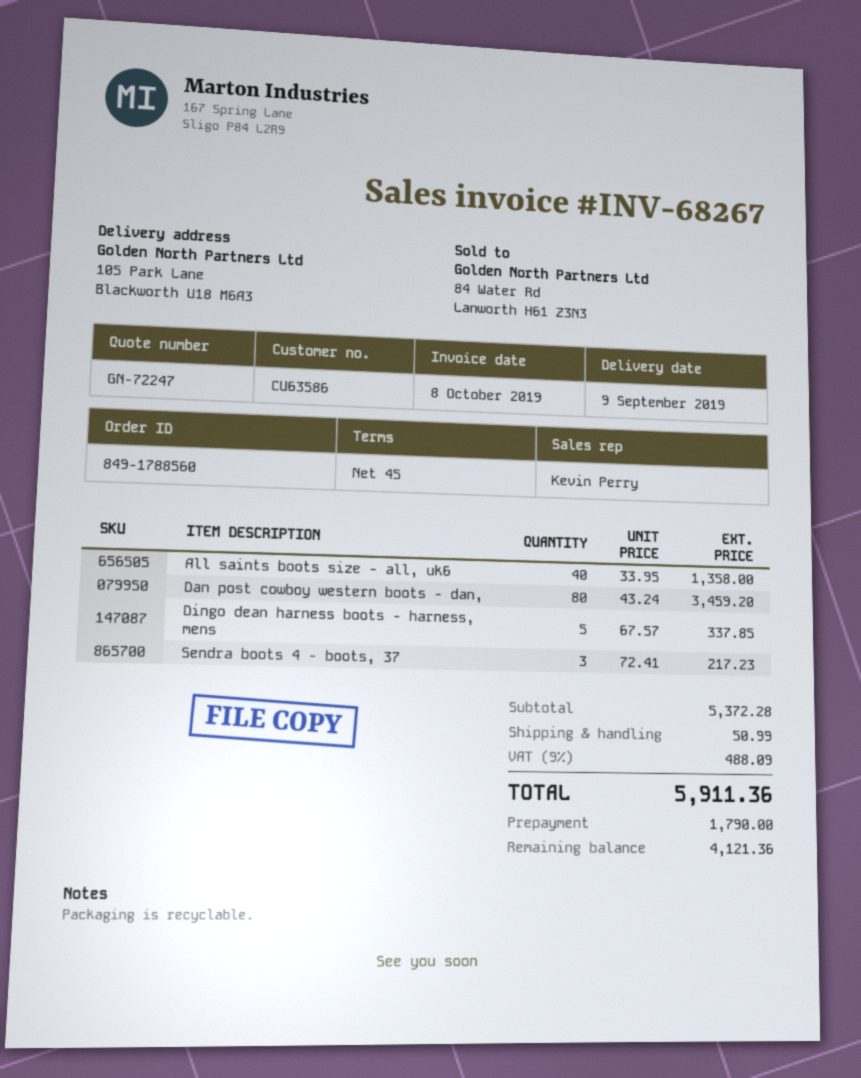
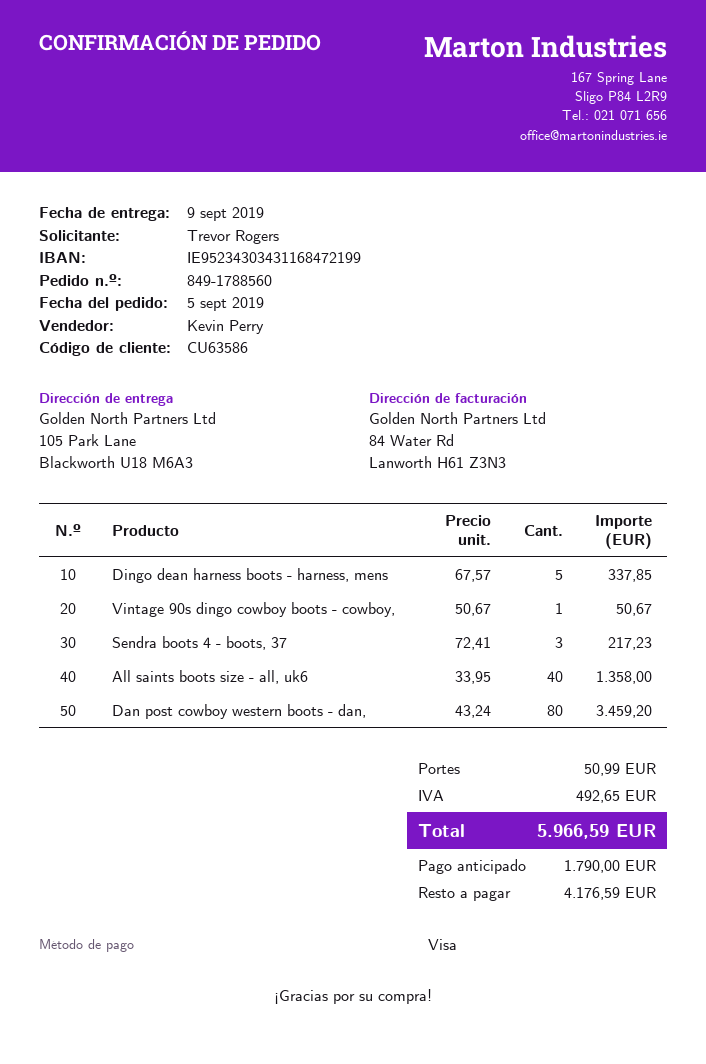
Vintage 90s dingo cowboy boots - cowboy,: none -> 1 x 50.67 = 50.67
tax: 488.09 -> 492.65
total: 5911.36 -> 5966.59
balance: 4121.36 -> 4176.59

